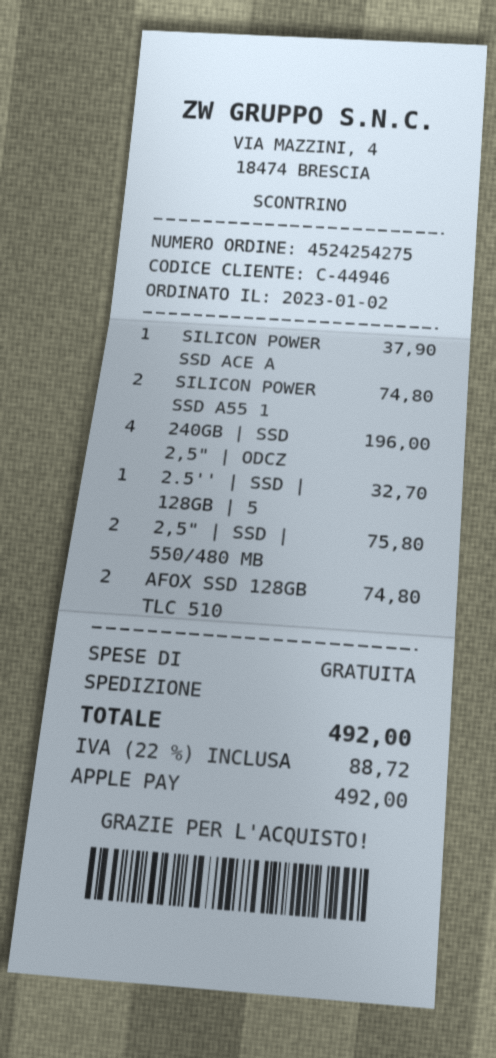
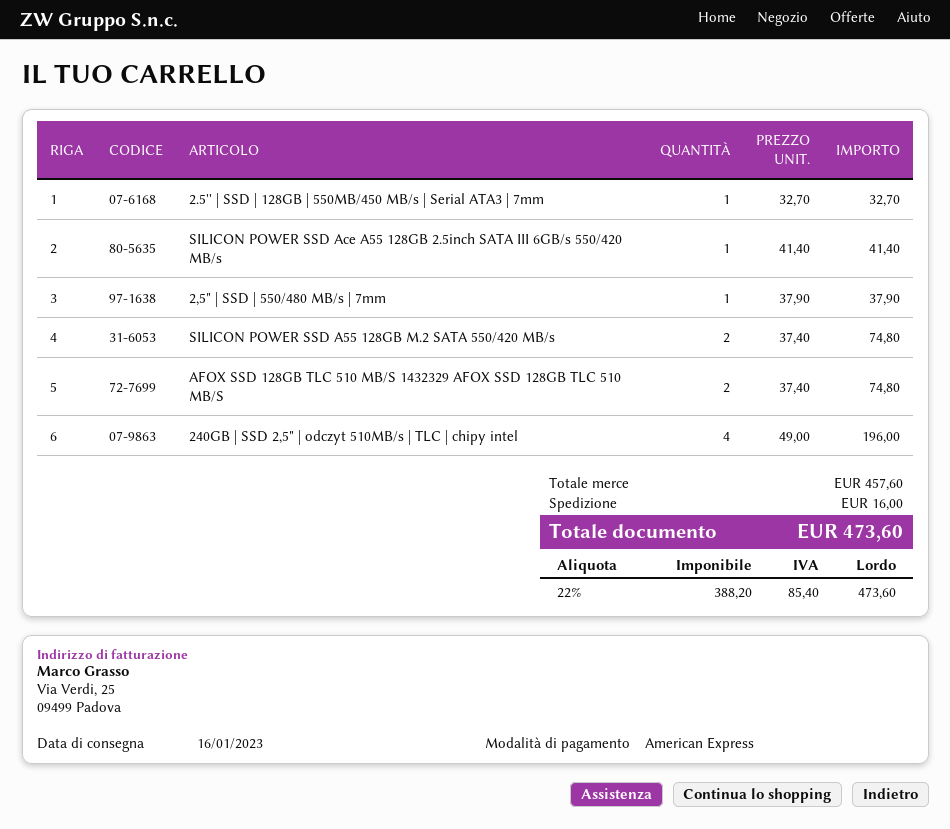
payment method: Apple Pay -> American Express
SILICON POWER SSD ACE A: 1 for 37.90 -> 1 for 41.40
2,5" | SSD | 550/480 MB: 2 for 75.80 -> 1 for 37.90
shipping: 0.00 -> 16.00
tax: 22% = 88.72 -> 22% = 85.40
total: 492.00 -> 473.60

